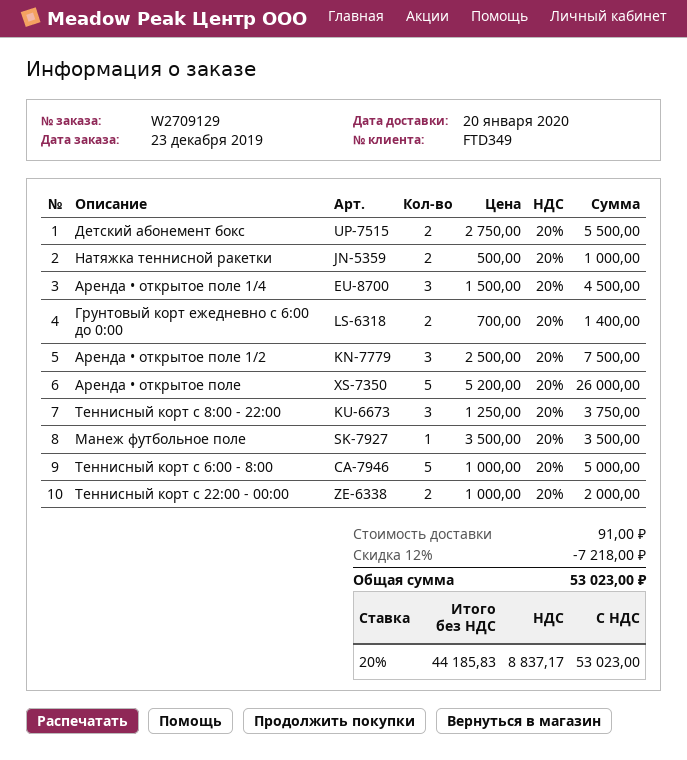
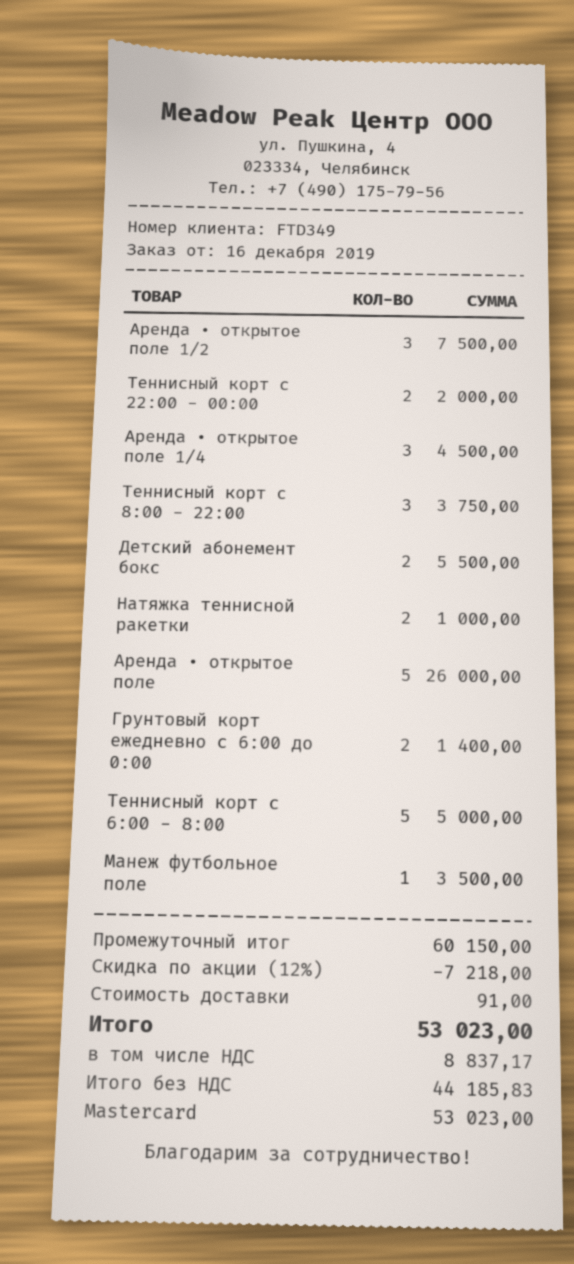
order date: 2019-12-23 -> 2019-12-16

